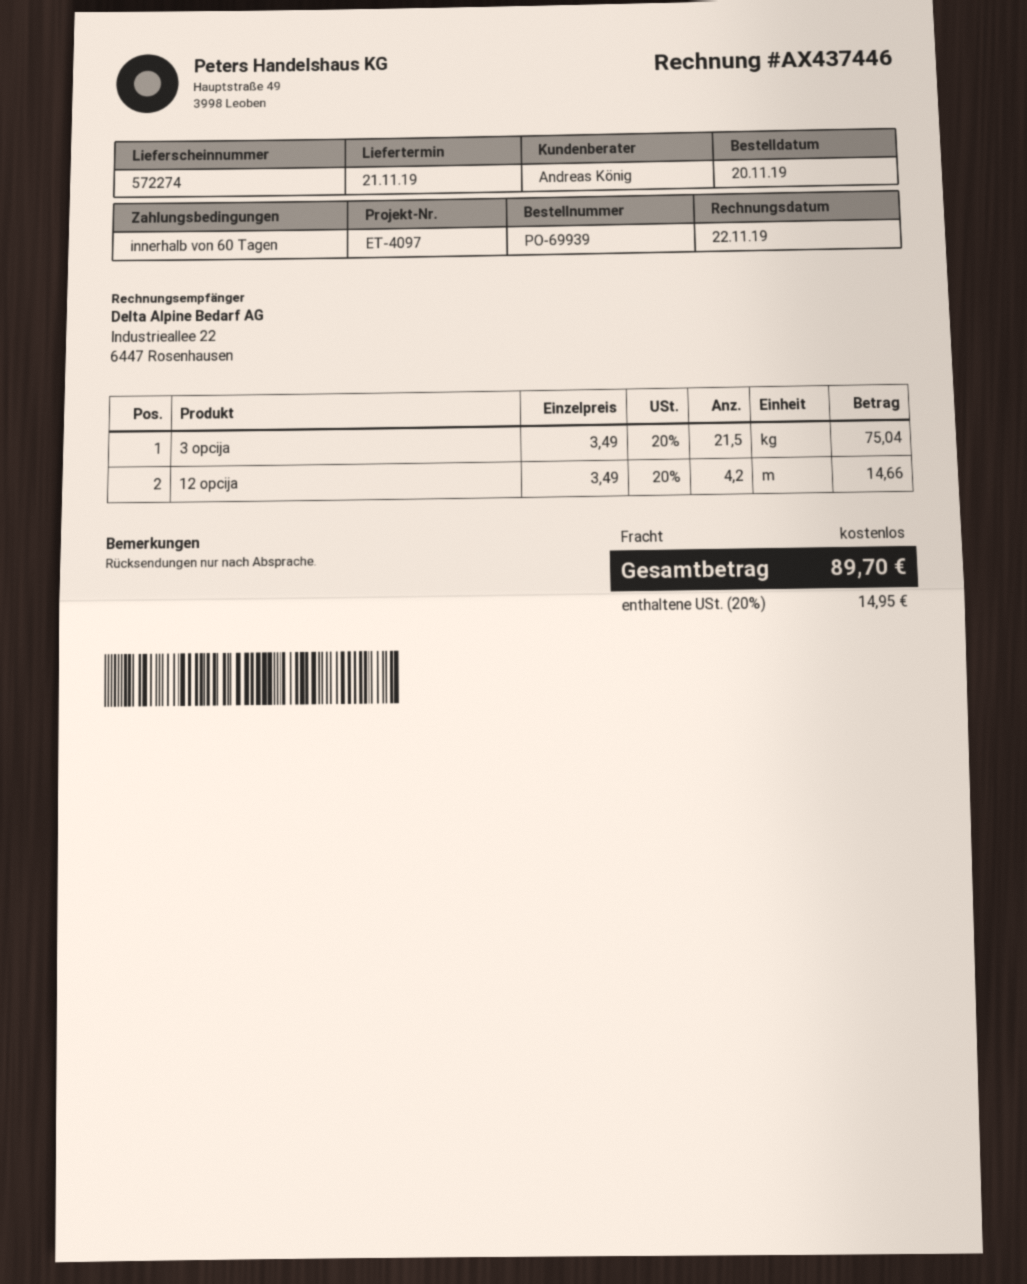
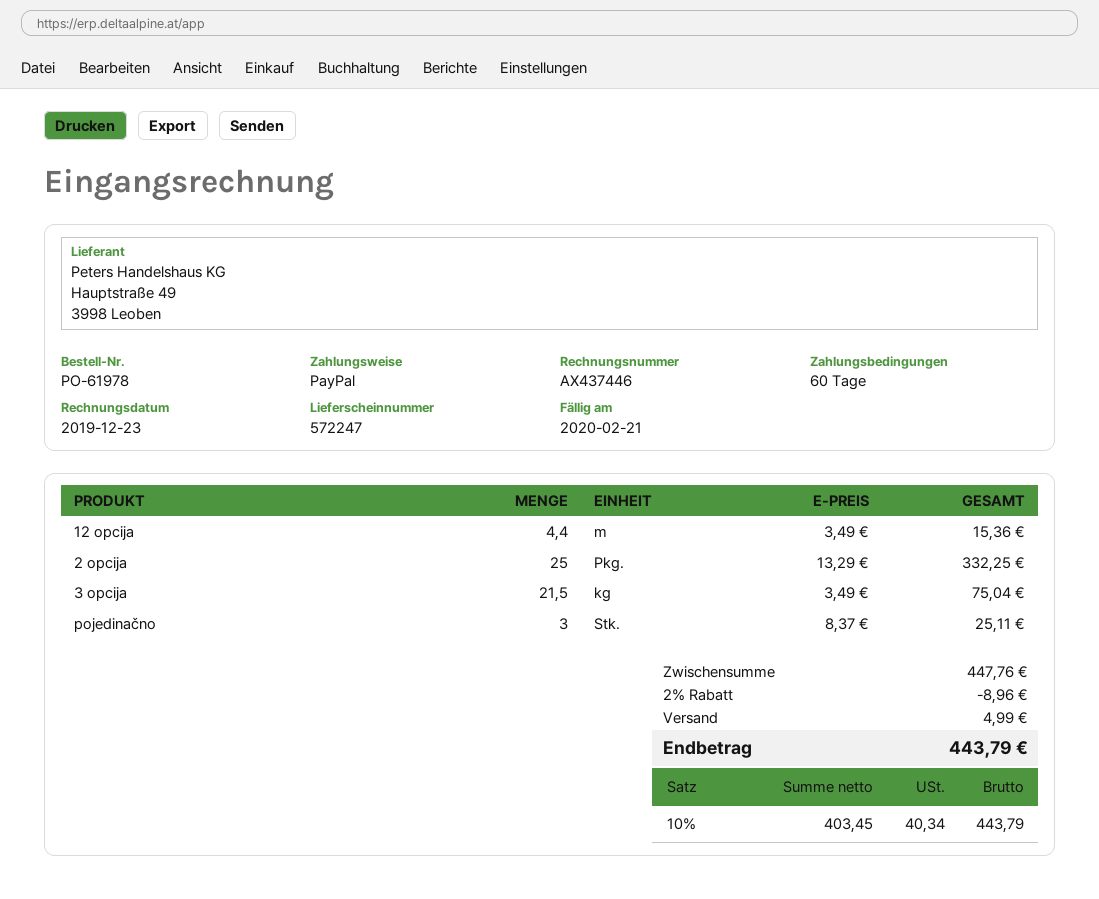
order number: PO-69939 -> PO-61978
delivery note number: 572274 -> 572247
invoice date: 2019-11-22 -> 2019-12-23
12 opcija: 4.2 x 3.49 = 14.66 -> 4.4 x 3.49 = 15.36
2 opcija: none -> 25 x 13.29 = 332.25
pojedinačno: none -> 3 x 8.37 = 25.11
discount: none -> 2% = 8.96
shipping: 0.00 -> 4.99
tax: 20% = 14.95 -> 10% = 40.34
total: 89.70 -> 443.79

